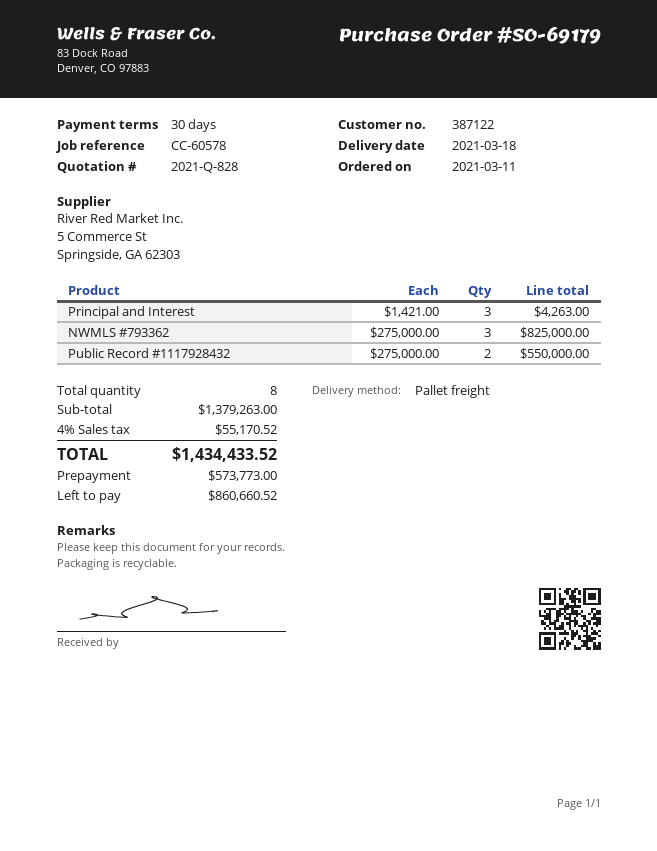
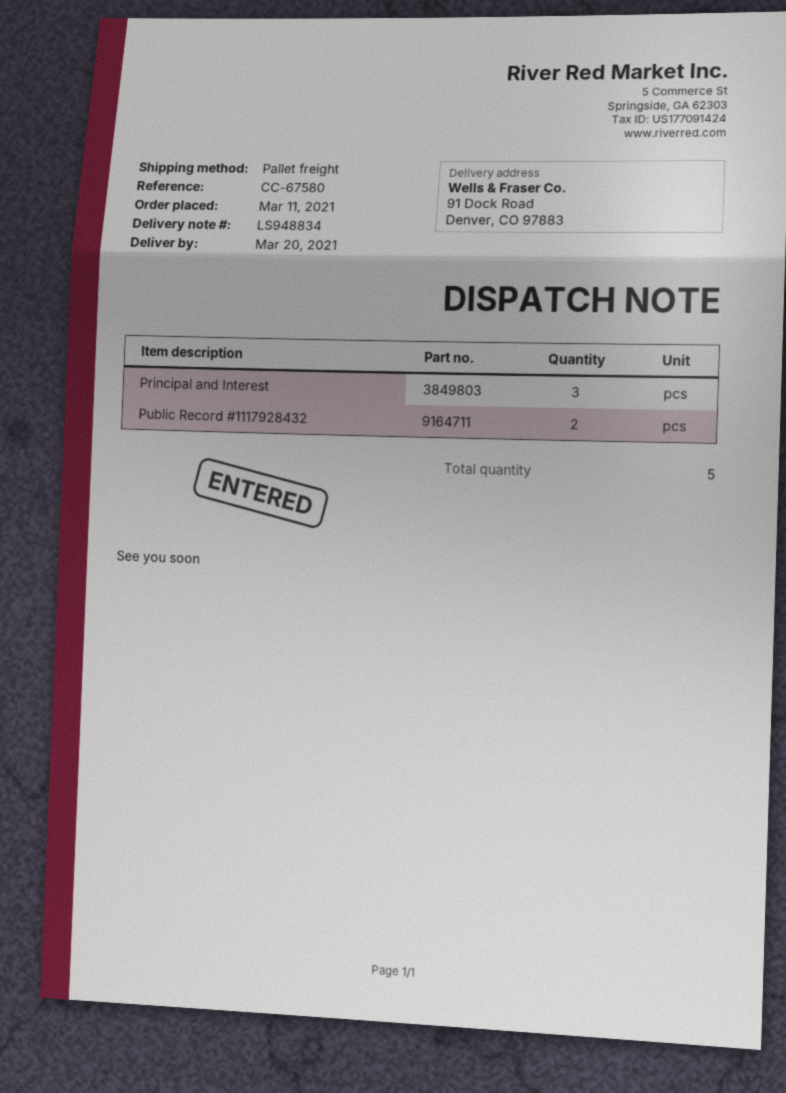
delivery date: 2021-03-18 -> 2021-03-20
reference: CC-60578 -> CC-67580
NWMLS #793362: 3 -> none
total quantity: 8 -> 5

